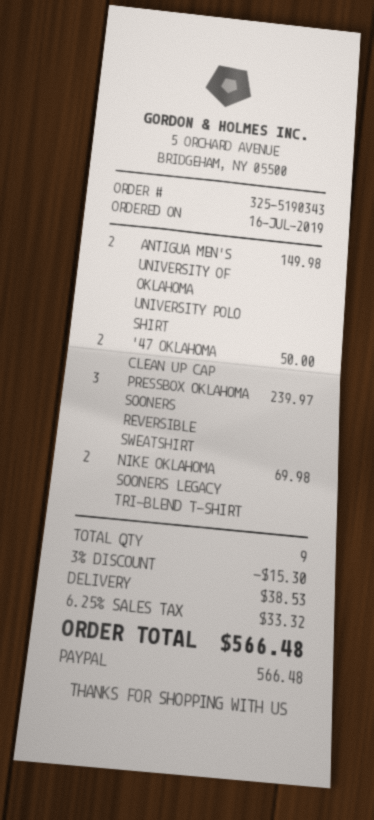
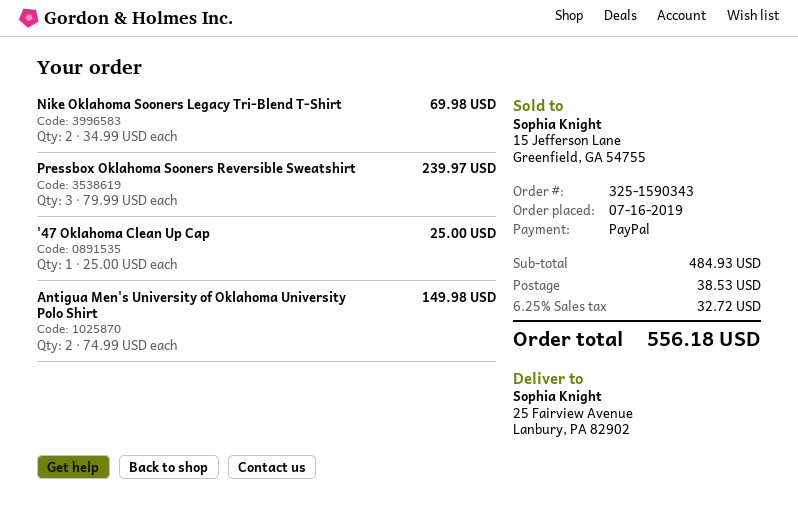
order number: 325-5190343 -> 325-1590343
'47 OKLAHOMA CLEAN UP CAP: 2 for 50.00 -> 1 for 25.00
discount: 3% = 15.30 -> none
tax: 6.25% = 33.32 -> 6.25% = 32.72
total: 566.48 -> 556.18

